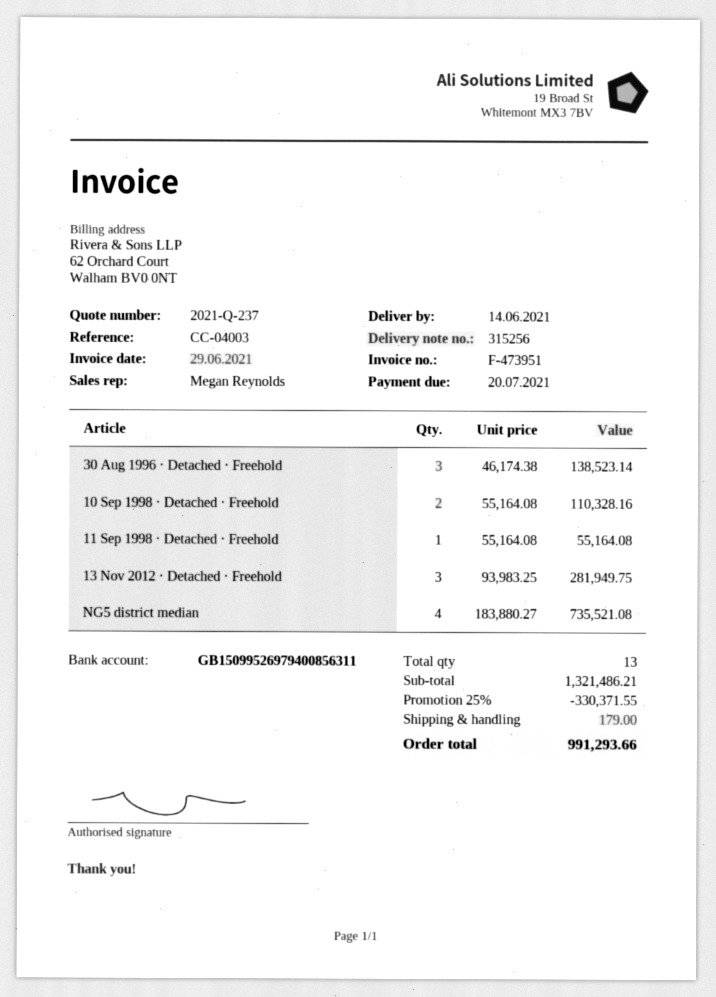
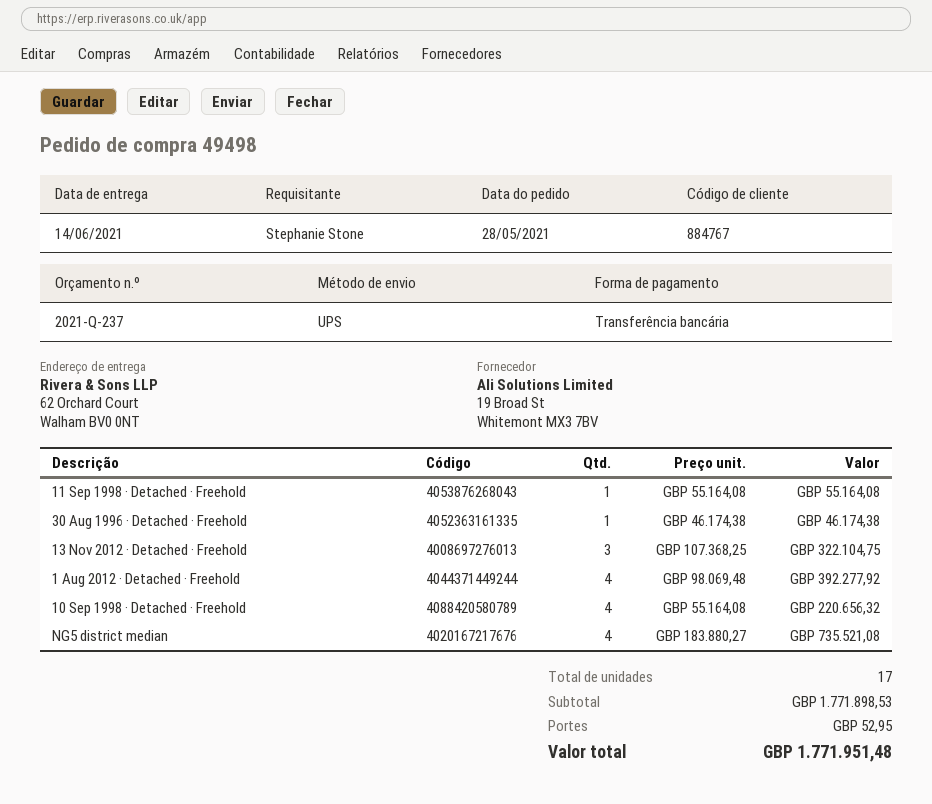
30 Aug 1996 · Detached · Freehold: 3 x 46174.38 = 138523.14 -> 1 x 46174.38 = 46174.38
10 Sep 1998 · Detached · Freehold: 2 x 55164.08 = 110328.16 -> 4 x 55164.08 = 220656.32
13 Nov 2012 · Detached · Freehold: 3 x 93983.25 = 281949.75 -> 3 x 107368.25 = 322104.75
1 Aug 2012 · Detached · Freehold: none -> 4 x 98069.48 = 392277.92
total quantity: 13 -> 17
subtotal: 1321486.21 -> 1771898.53
discount: 25% = 330371.55 -> none
shipping: 179.00 -> 52.95
total: 991293.66 -> 1771951.48

